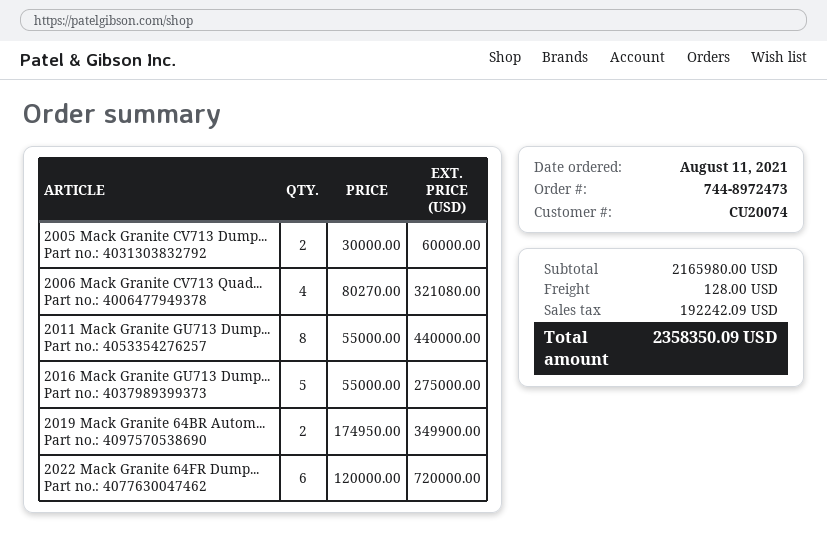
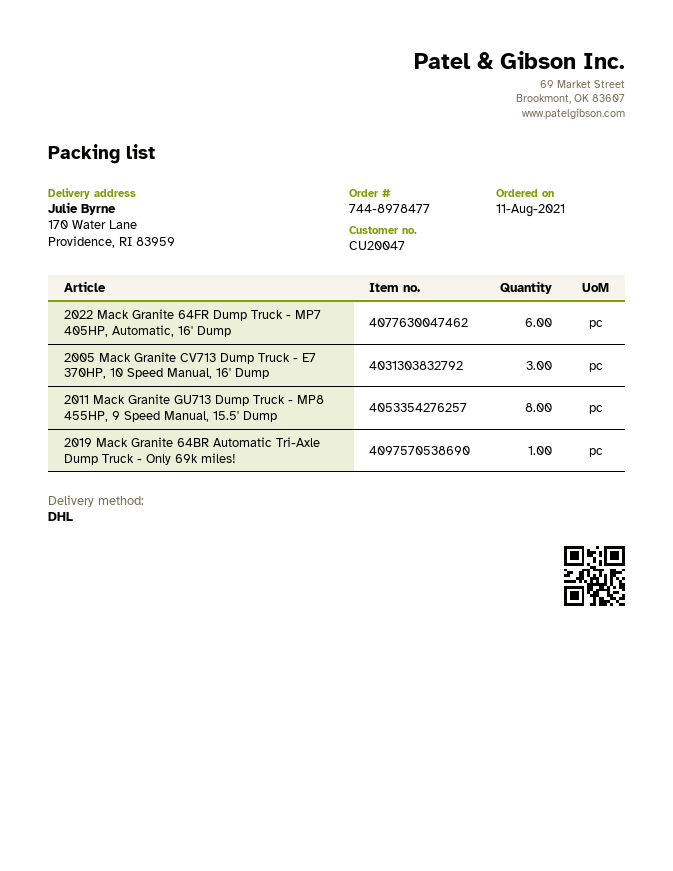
order number: 744-8972473 -> 744-8978477
customer number: CU20074 -> CU20047
2005 Mack Granite CV713 Dump...: 2 -> 3
2006 Mack Granite CV713 Quad...: 4 -> none
2016 Mack Granite GU713 Dump...: 5 -> none
2019 Mack Granite 64BR Autom...: 2 -> 1

